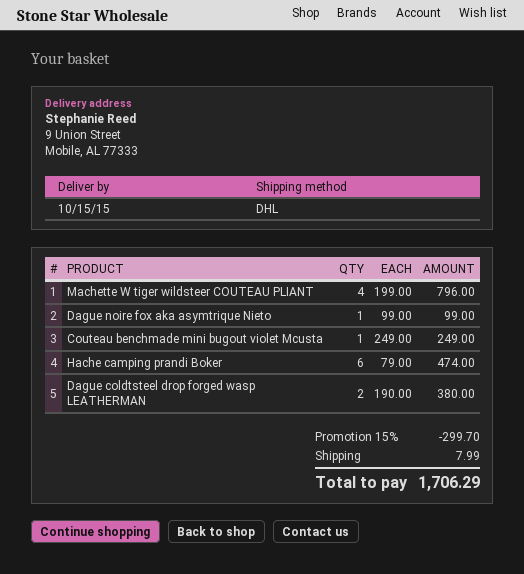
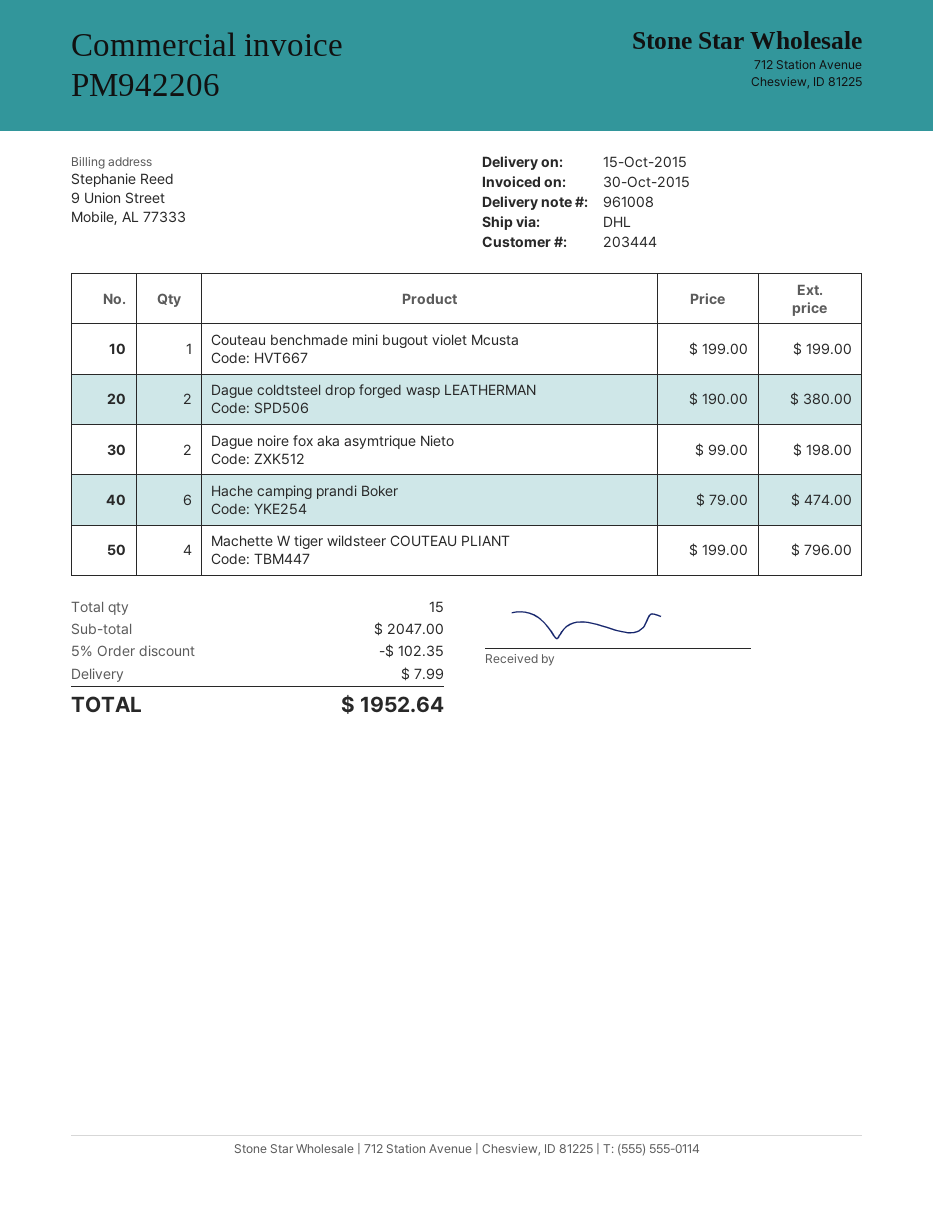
Dague noire fox aka asymtrique Nieto: 1 x 99.00 = 99.00 -> 2 x 99.00 = 198.00
Couteau benchmade mini bugout violet Mcusta: 1 x 249.00 = 249.00 -> 1 x 199.00 = 199.00
discount: 15% = 299.70 -> 5% = 102.35
total: 1706.29 -> 1952.64

